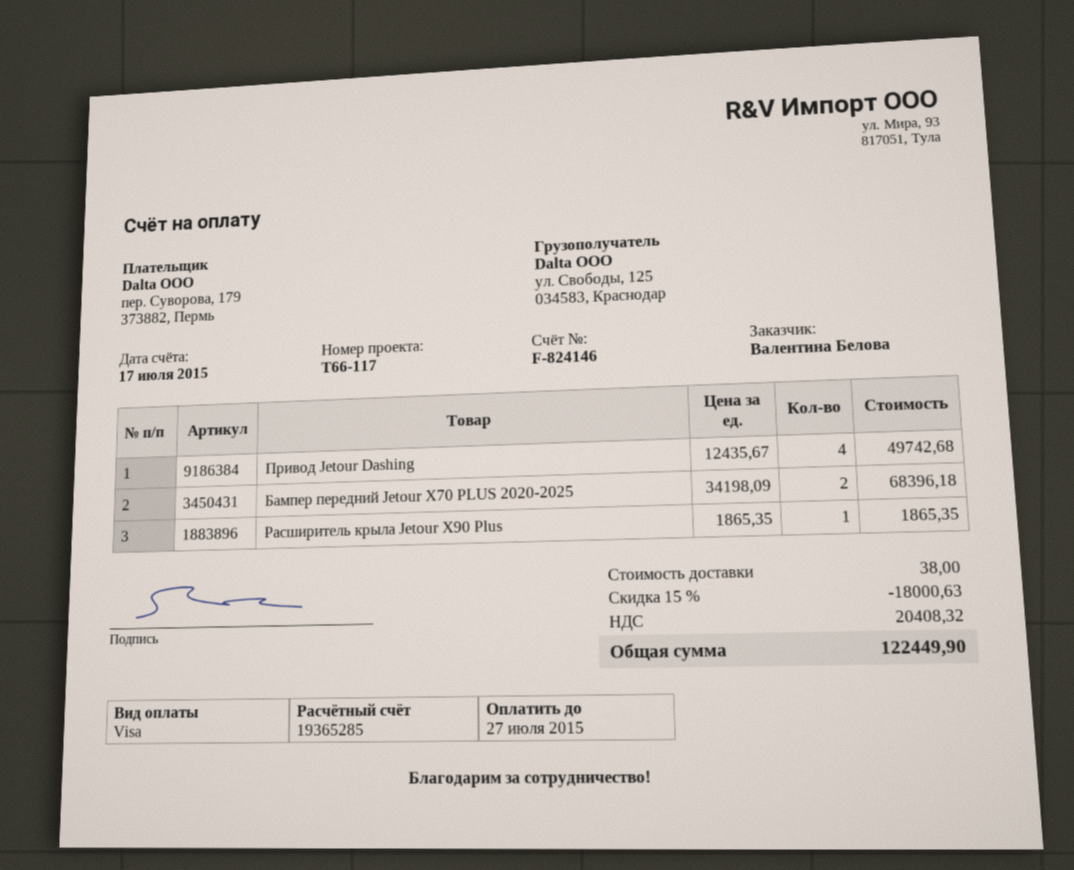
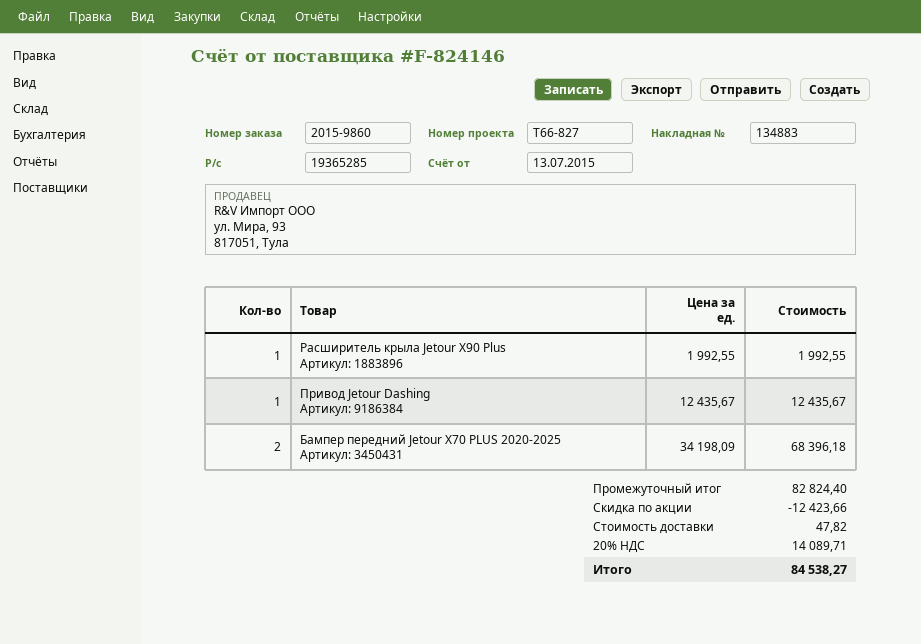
invoice date: 2015-07-17 -> 2015-07-13
reference: T66-117 -> T66-827
Привод Jetour Dashing: 4 x 12435.67 = 49742.68 -> 1 x 12435.67 = 12435.67
Расширитель крыла Jetour X90 Plus: 1 x 1865.35 = 1865.35 -> 1 x 1992.55 = 1992.55
discount: 18000.63 -> 12423.66
shipping: 38.00 -> 47.82
tax: 20408.32 -> 14089.71
total: 122449.90 -> 84538.27

